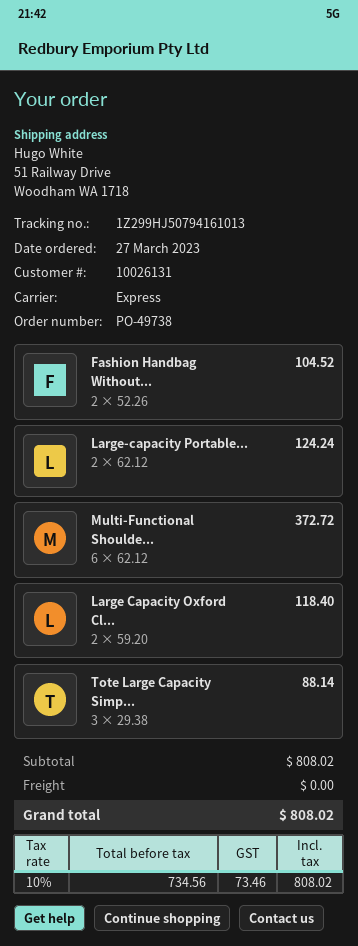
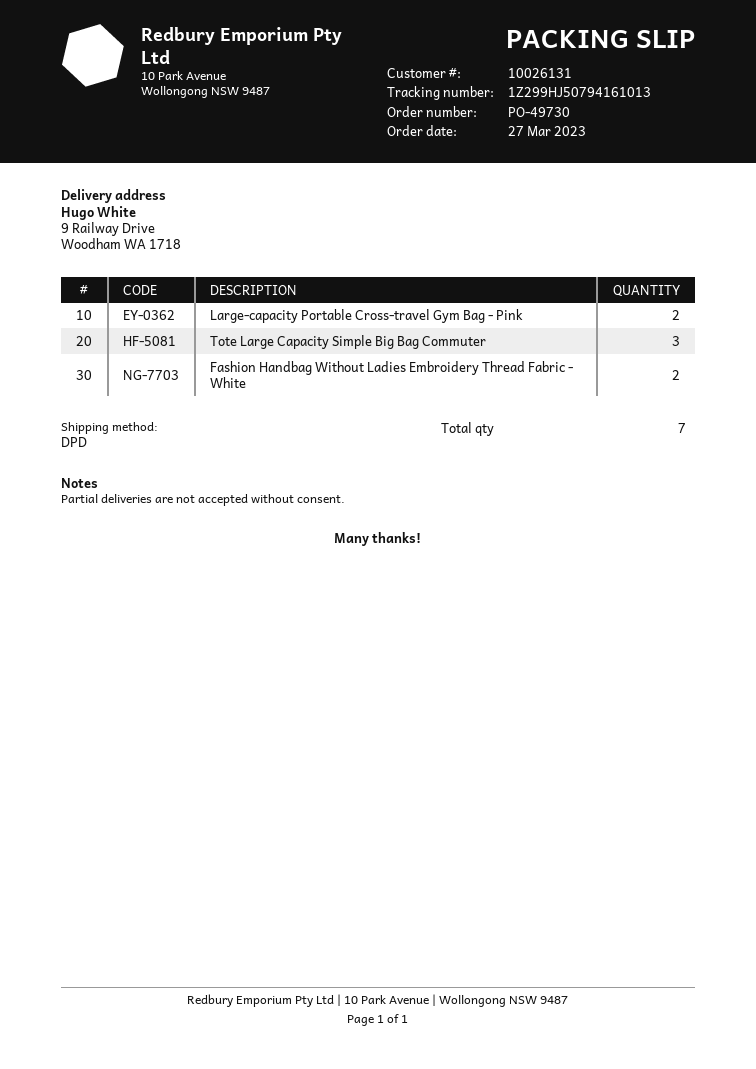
order number: PO-49738 -> PO-49730
shipping method: express -> DPD
ship to: 51 Railway Drive, Woodham WA 1718 -> 9 Railway Drive, Woodham WA 1718
Multi-Functional Shoulde...: 6 -> none
Large Capacity Oxford Cl...: 2 -> none

